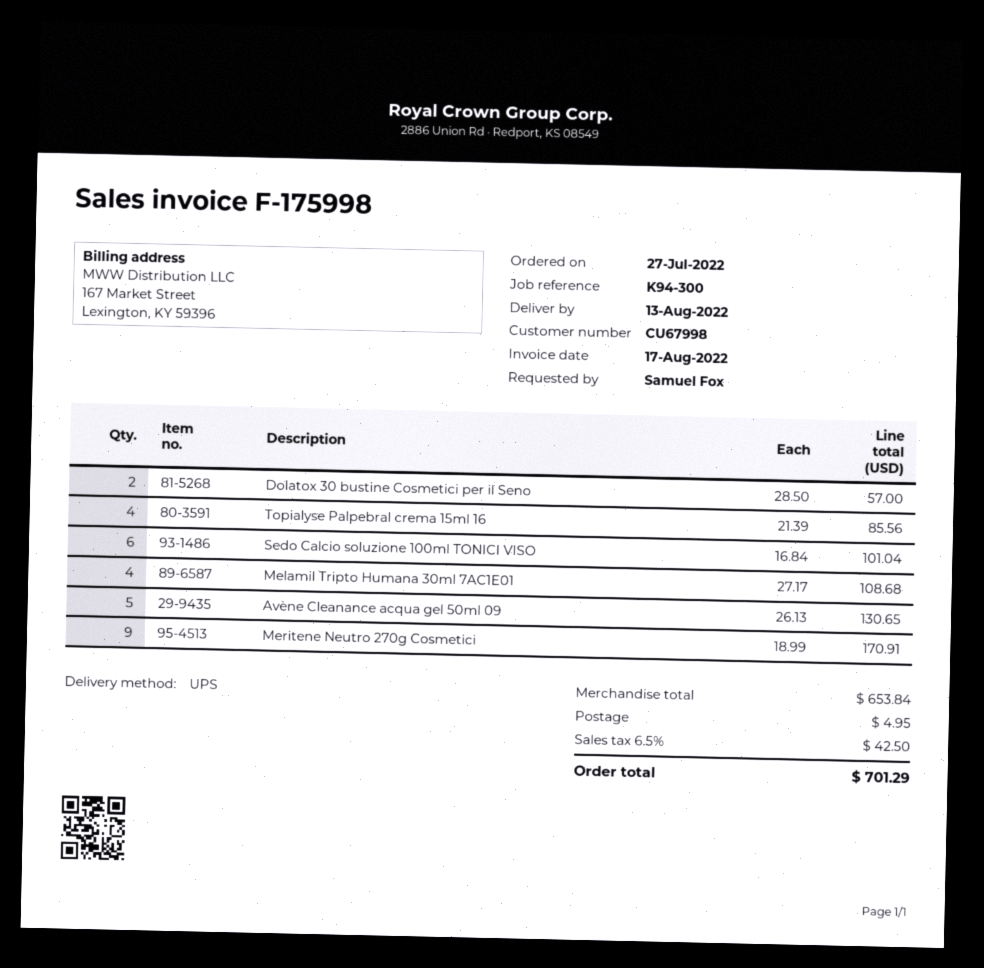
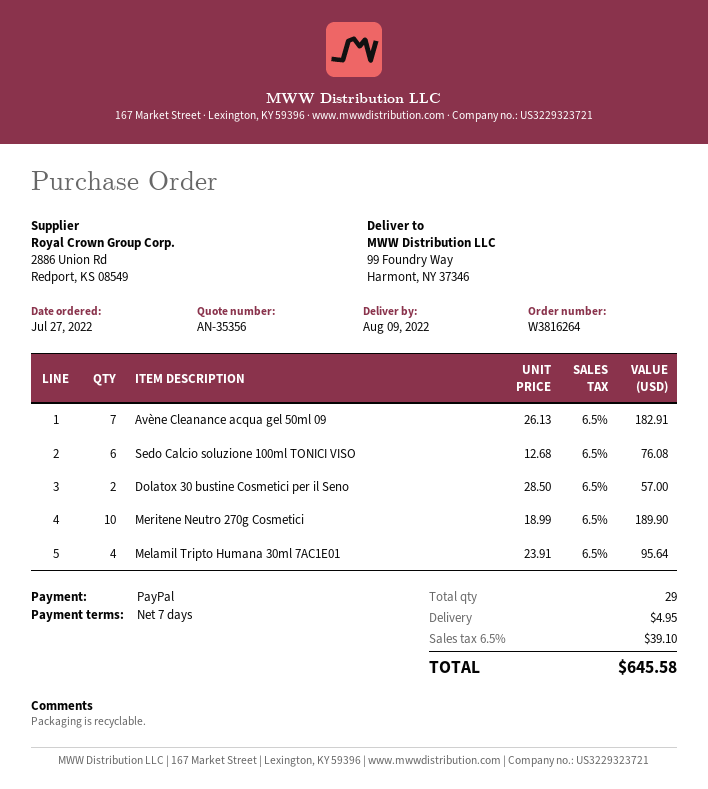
delivery date: 2022-08-13 -> 2022-08-09
Topialyse Palpebral crema 15ml 16: 4 x 21.39 = 85.56 -> none
Sedo Calcio soluzione 100ml TONICI VISO: 6 x 16.84 = 101.04 -> 6 x 12.68 = 76.08
Melamil Tripto Humana 30ml 7AC1E01: 4 x 27.17 = 108.68 -> 4 x 23.91 = 95.64
Avène Cleanance acqua gel 50ml 09: 5 x 26.13 = 130.65 -> 7 x 26.13 = 182.91
Meritene Neutro 270g Cosmetici: 9 x 18.99 = 170.91 -> 10 x 18.99 = 189.90
tax: 6.5% = 42.50 -> 6.5% = 39.10
total: 701.29 -> 645.58

